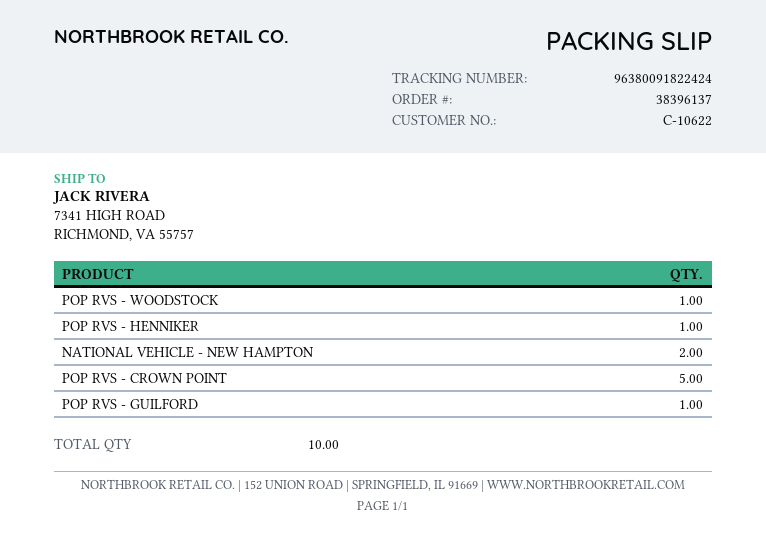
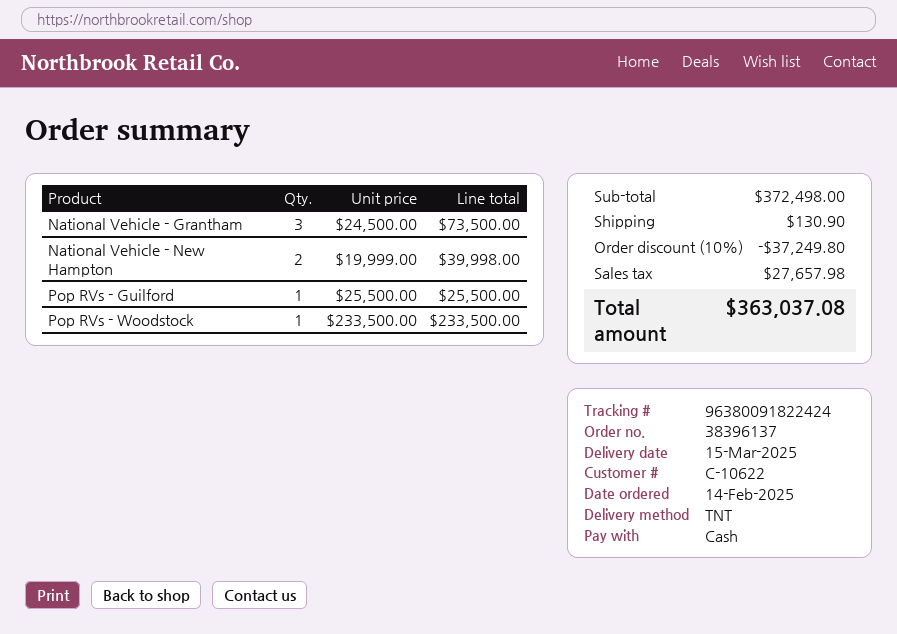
POP RVS - HENNIKER: 1 -> none
POP RVS - CROWN POINT: 5 -> none
National Vehicle - Grantham: none -> 3

